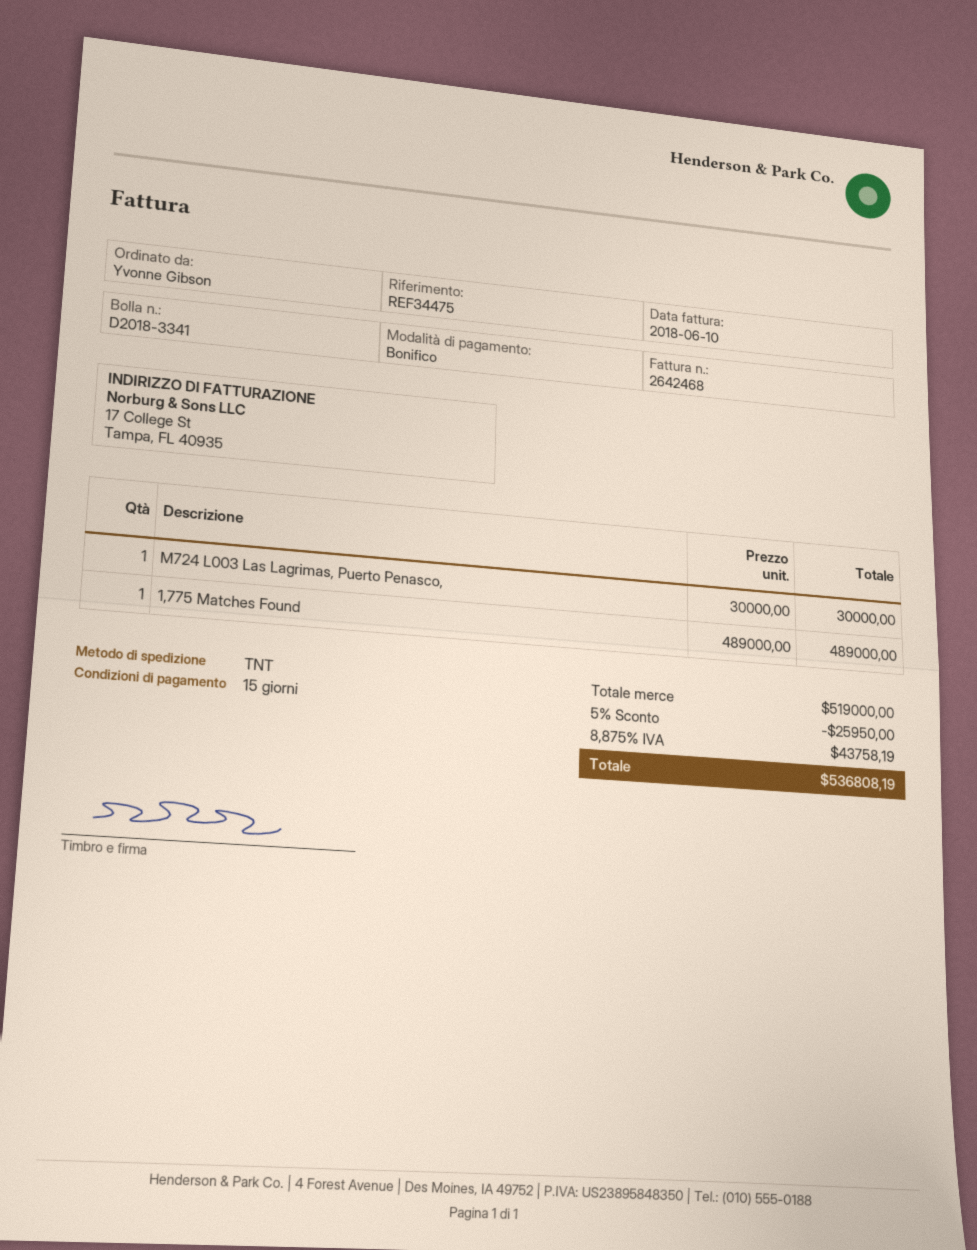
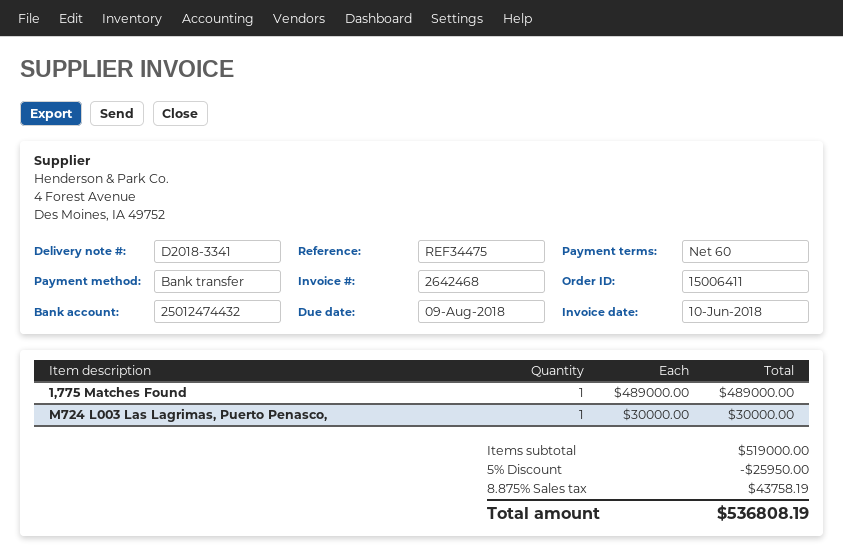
payment terms: 15 days -> 60 days

